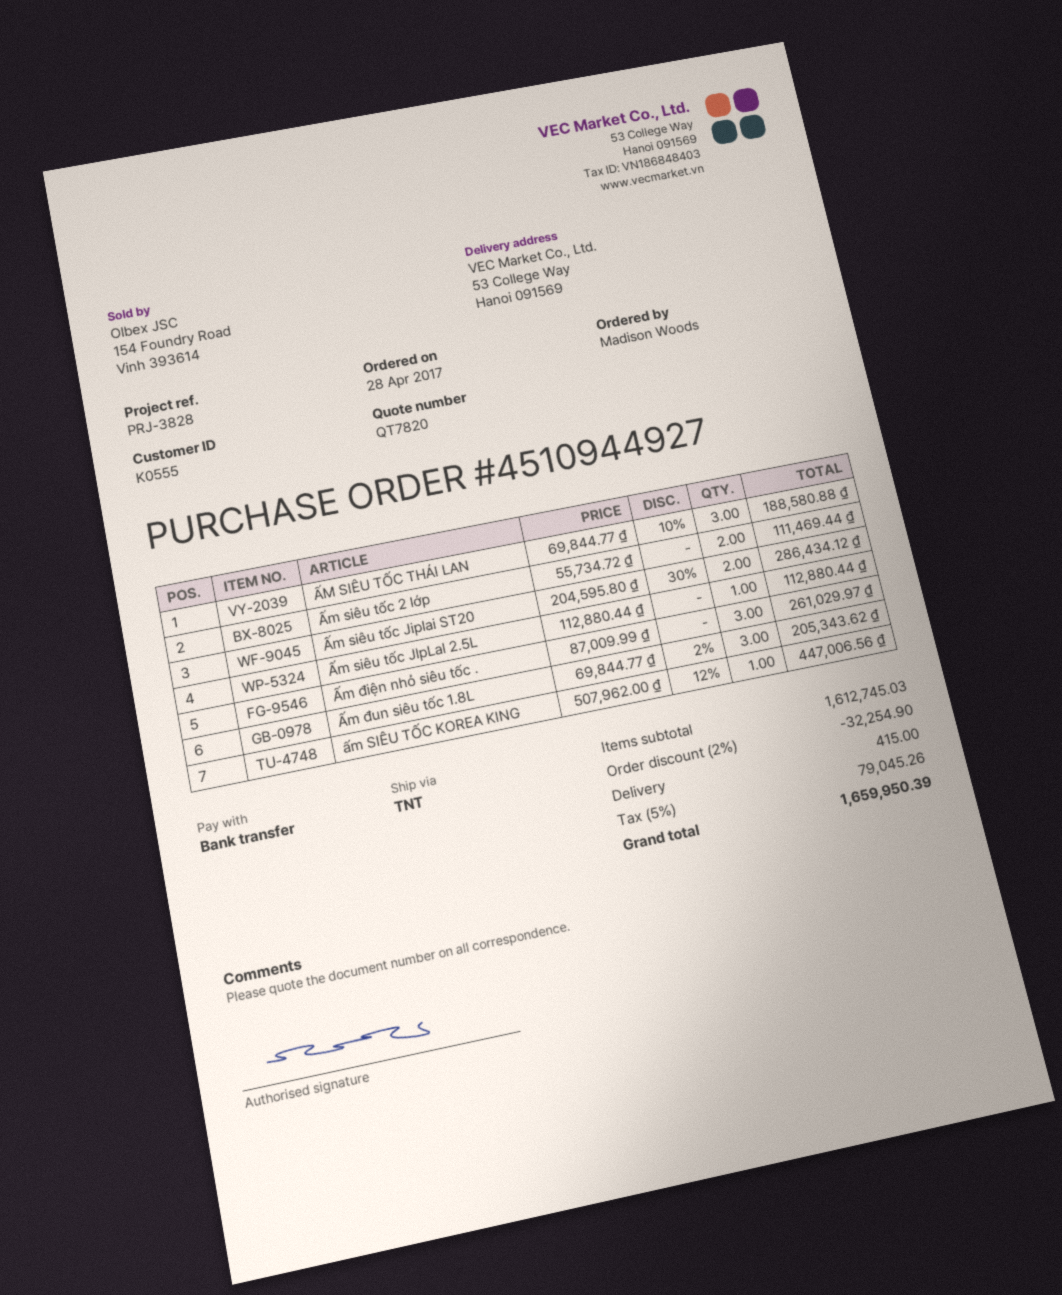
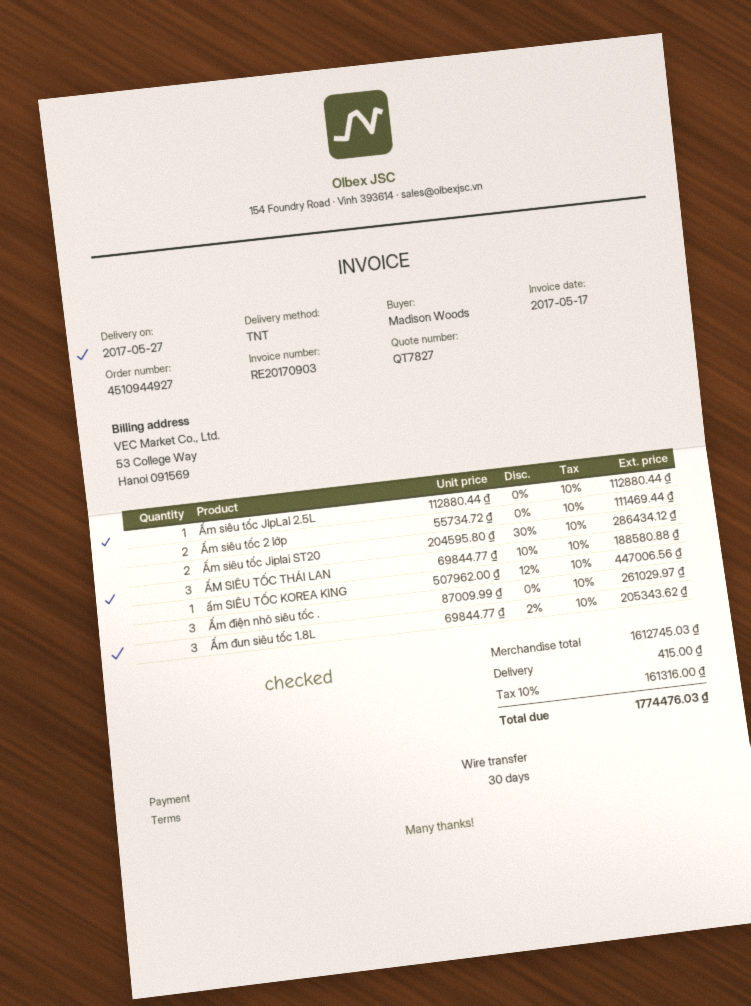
quote number: QT7820 -> QT7827
discount: 2% = 32254.90 -> none
tax: 5% = 79045.26 -> 10% = 161316.00
total: 1659950.39 -> 1774476.03

